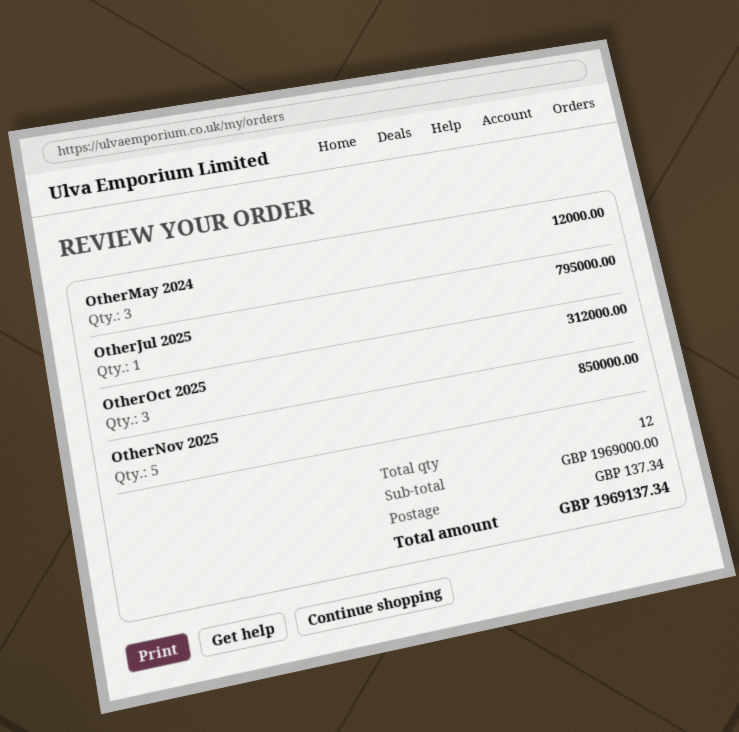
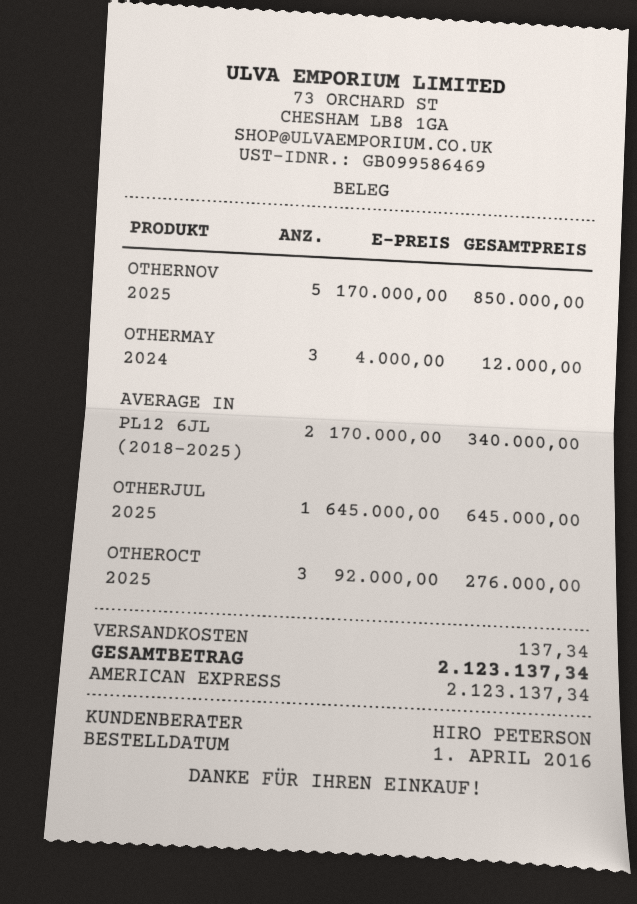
OtherJul 2025: 1 for 795000.00 -> 1 for 645000.00
OtherOct 2025: 3 for 312000.00 -> 3 for 276000.00
AVERAGE IN PL12 6JL (2018–2025): none -> 2 for 340000.00
total: 1969137.34 -> 2123137.34

